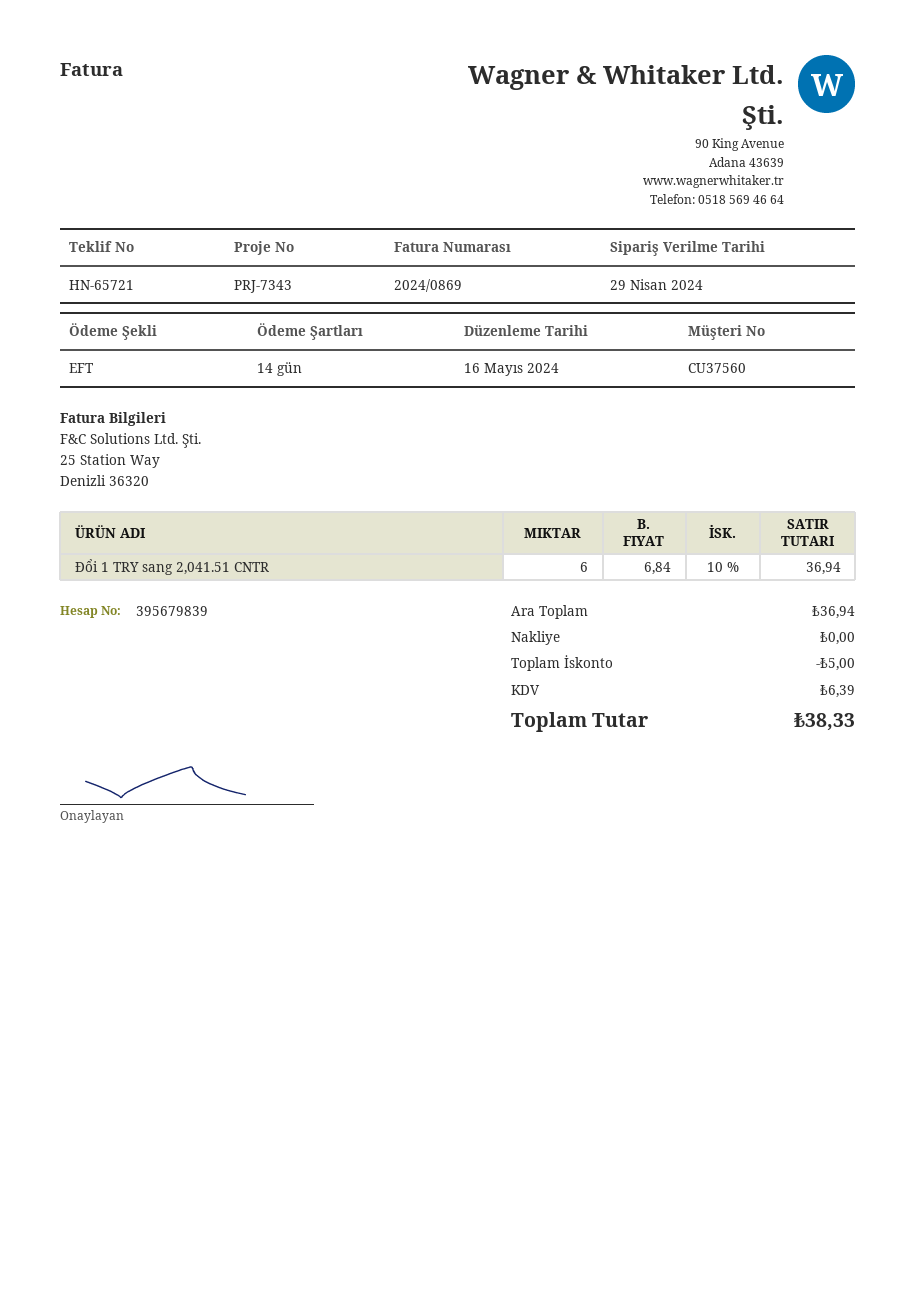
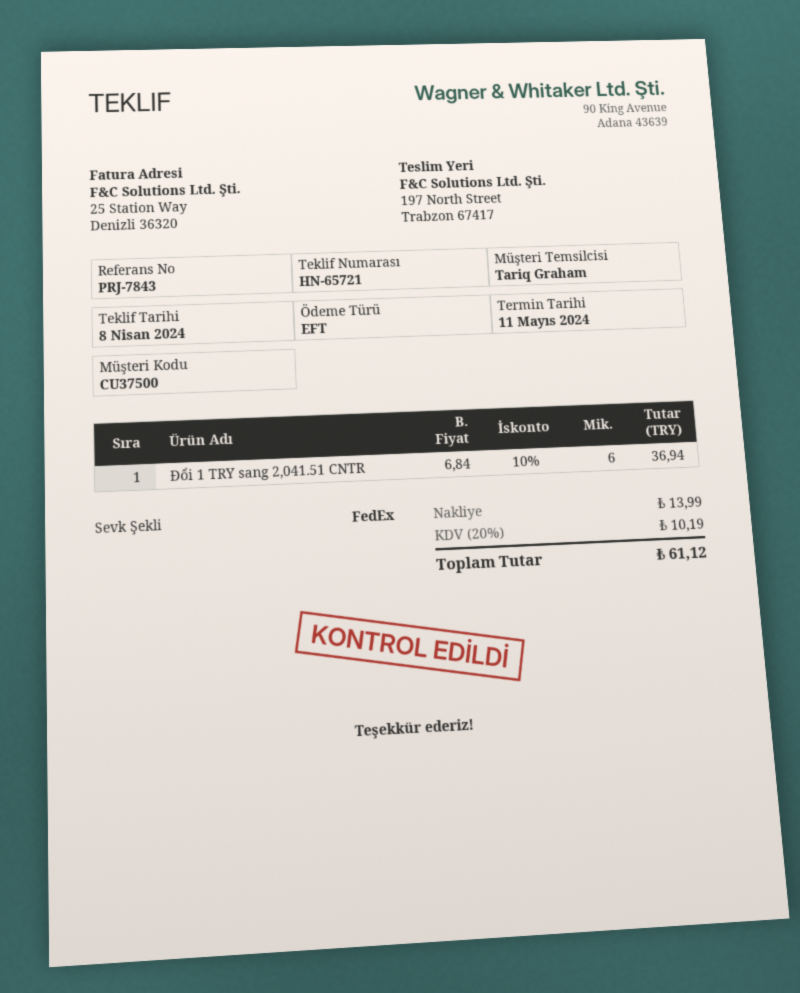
customer number: CU37560 -> CU37500
reference: PRJ-7343 -> PRJ-7843
discount: 5.00 -> none
shipping: 0.00 -> 13.99
tax: 6.39 -> 10.19
total: 38.33 -> 61.12

